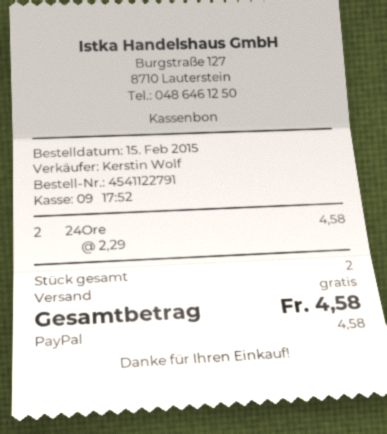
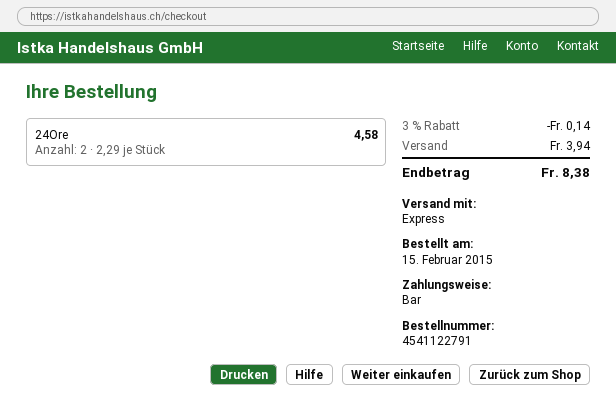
payment method: PayPal -> cash
discount: none -> 3% = 0.14
shipping: 0.00 -> 3.94
total: 4.58 -> 8.38

